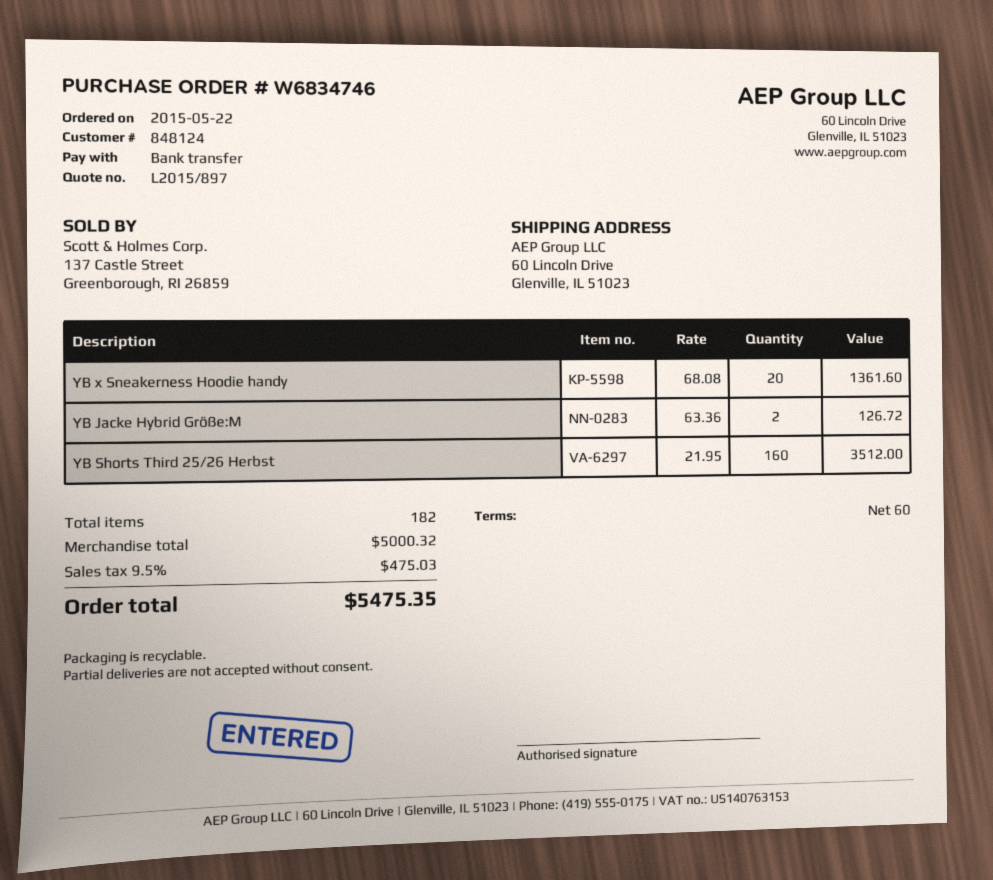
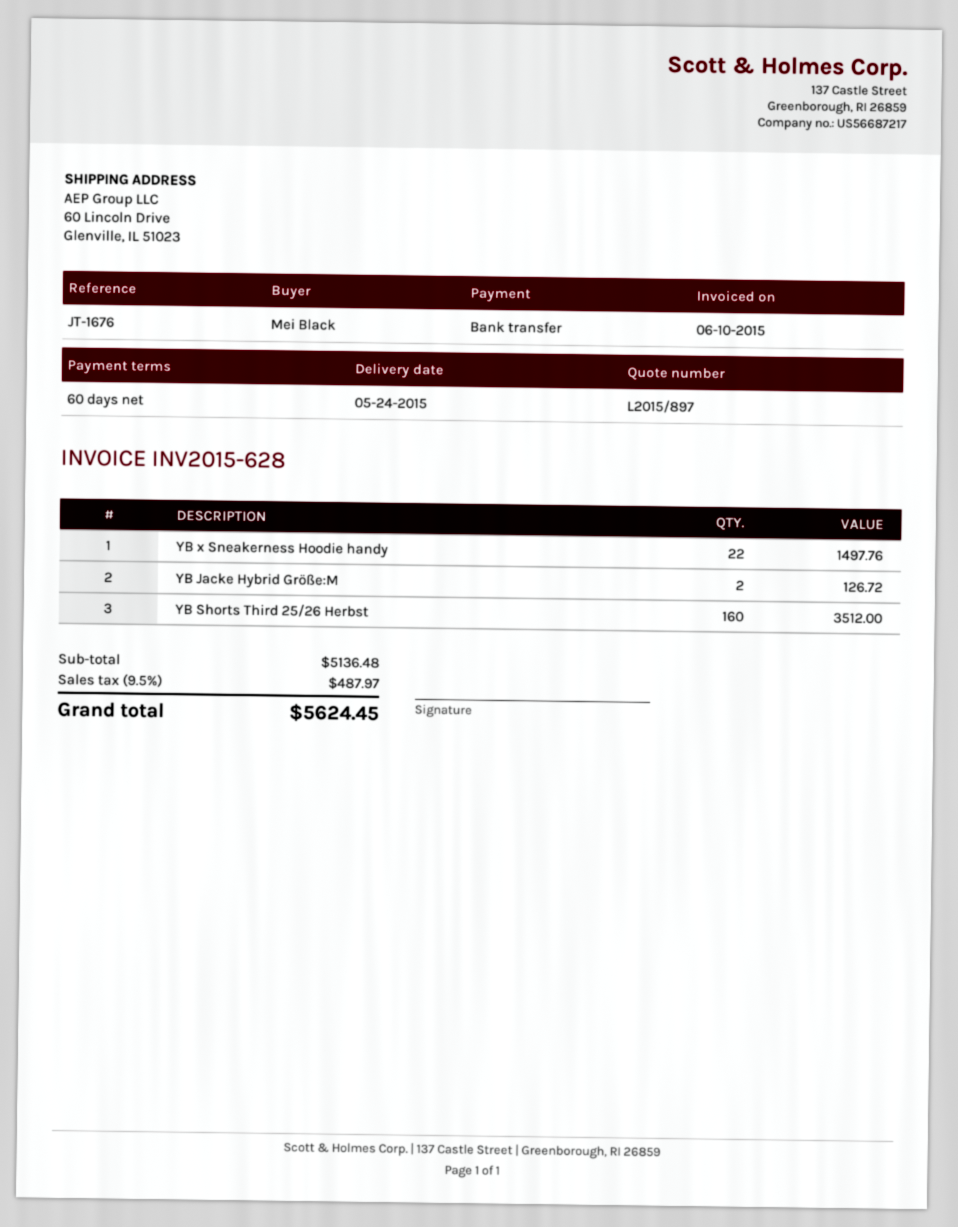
YB x Sneakerness Hoodie handy: 20 for 1361.60 -> 22 for 1497.76
subtotal: 5000.32 -> 5136.48
tax: 9.5% = 475.03 -> 9.5% = 487.97
total: 5475.35 -> 5624.45

